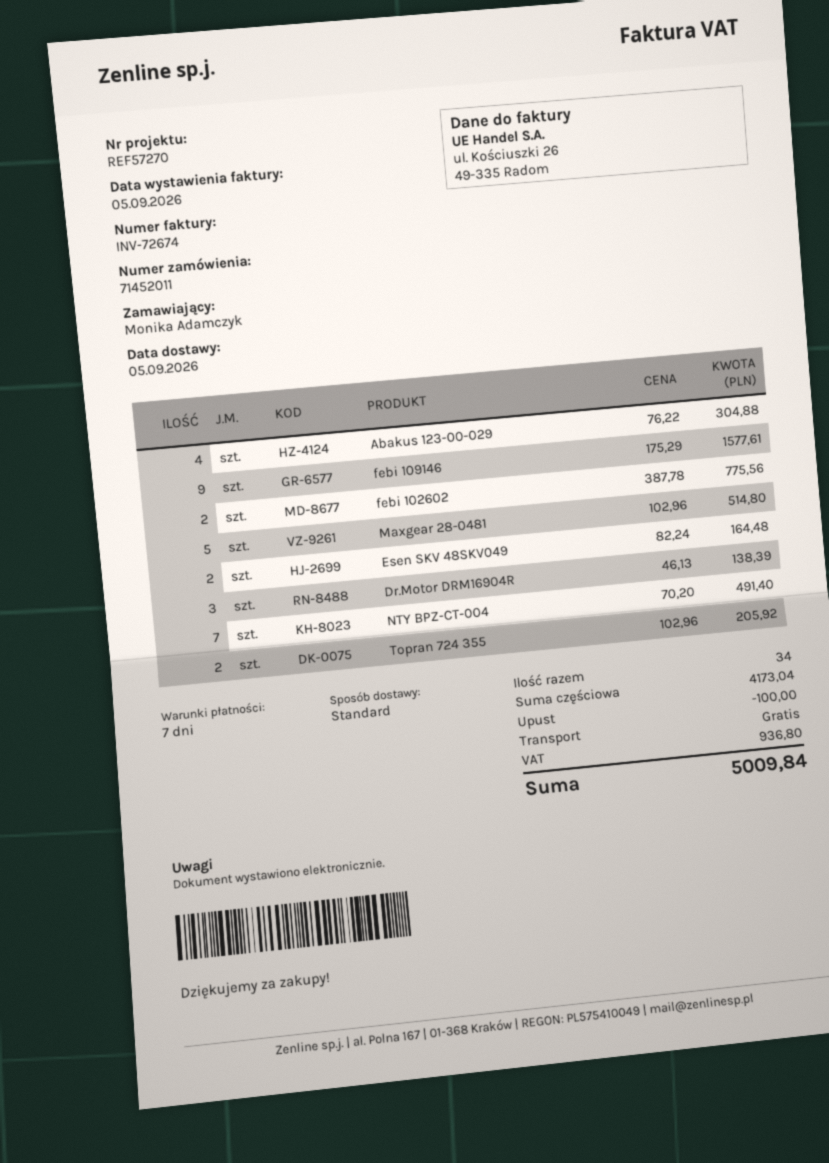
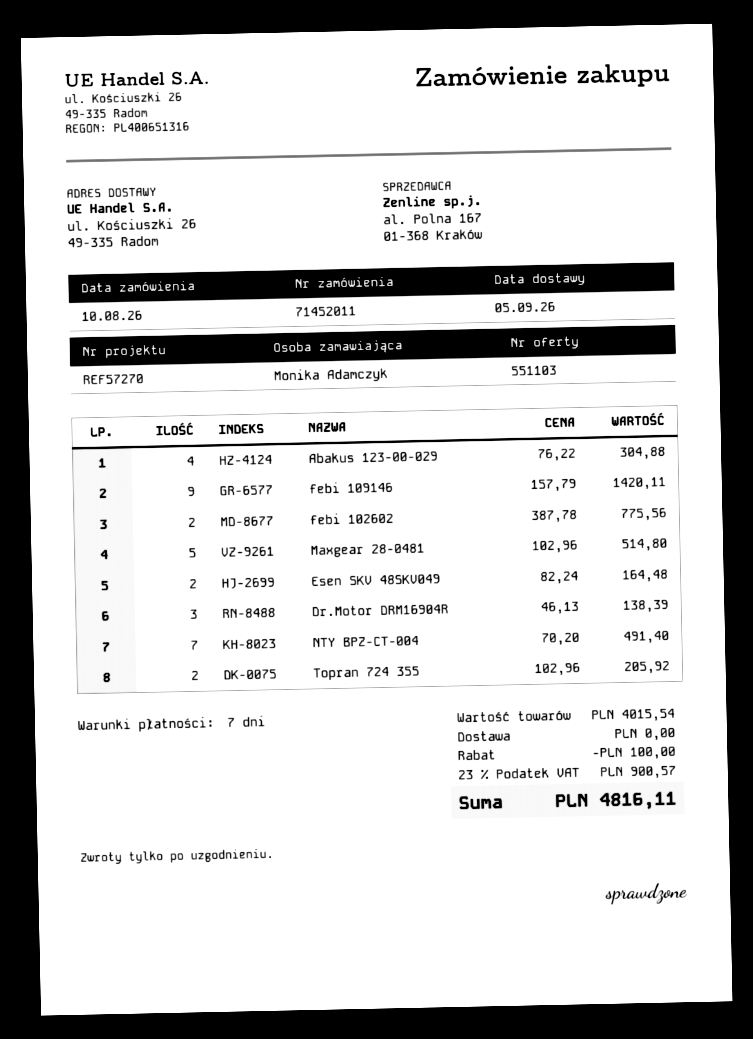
febi 109146: 9 x 175.29 = 1577.61 -> 9 x 157.79 = 1420.11
subtotal: 4173.04 -> 4015.54
tax: 936.80 -> 900.57
total: 5009.84 -> 4816.11

